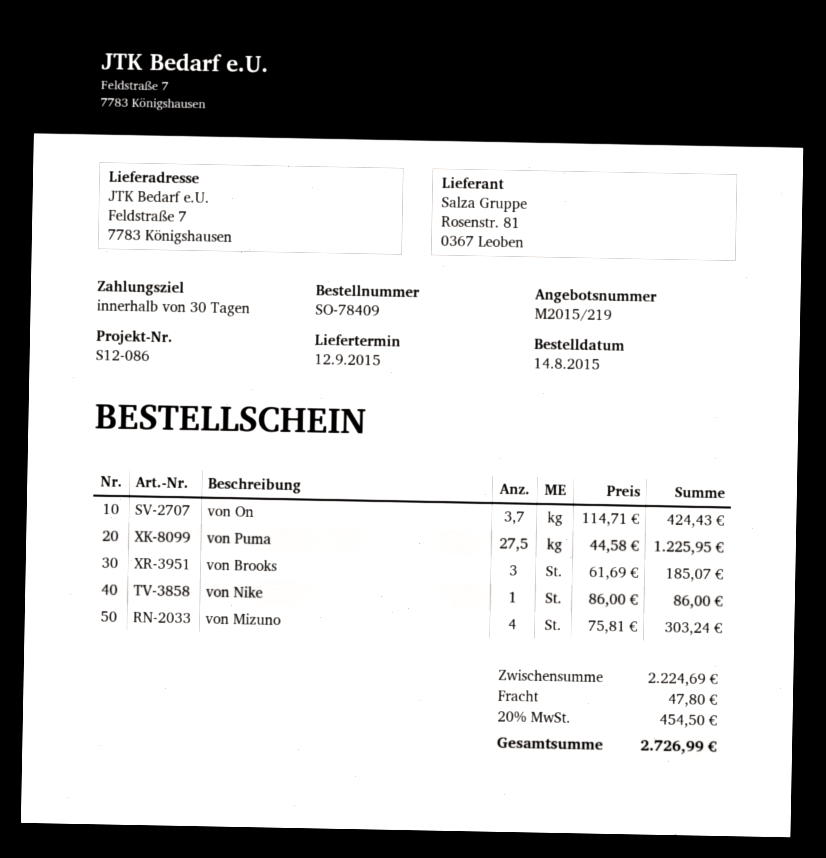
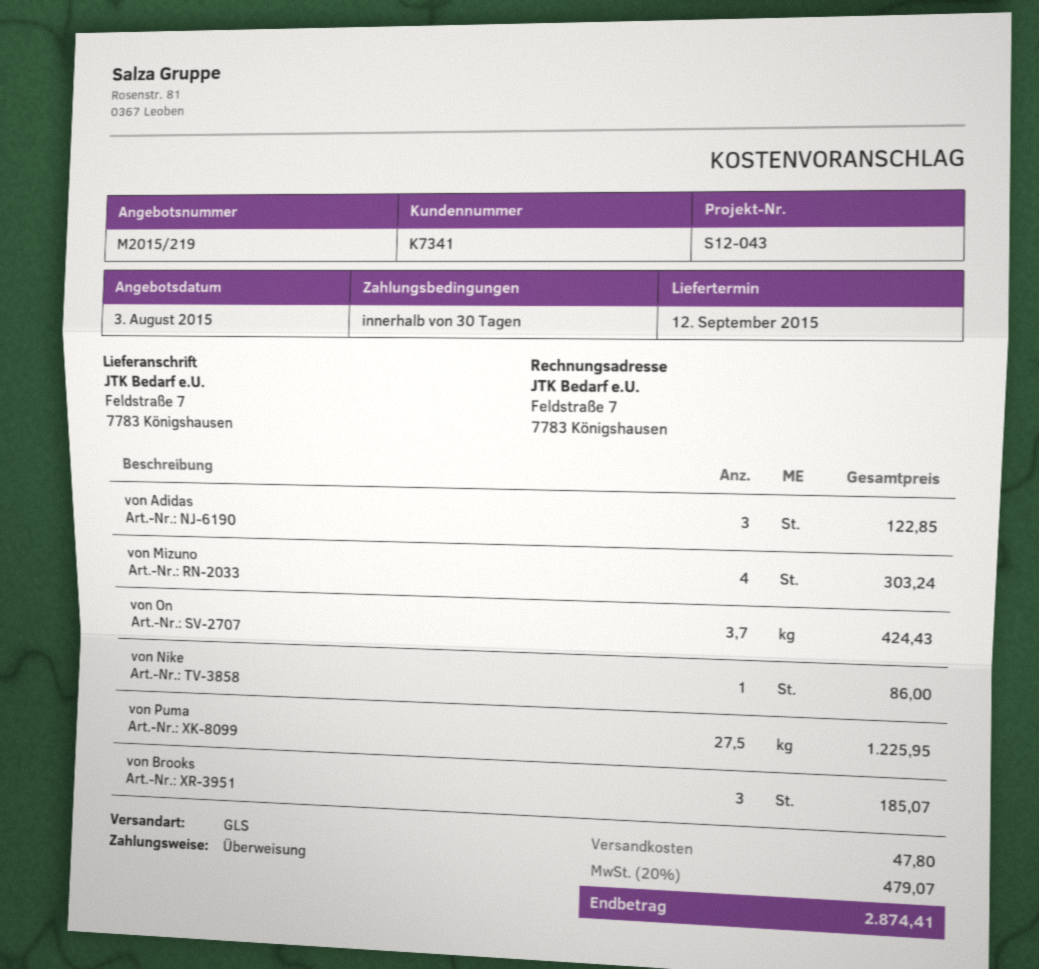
reference: S12-086 -> S12-043
von Adidas: none -> 3 for 122.85
tax: 20% = 454.50 -> 20% = 479.07
total: 2726.99 -> 2874.41

